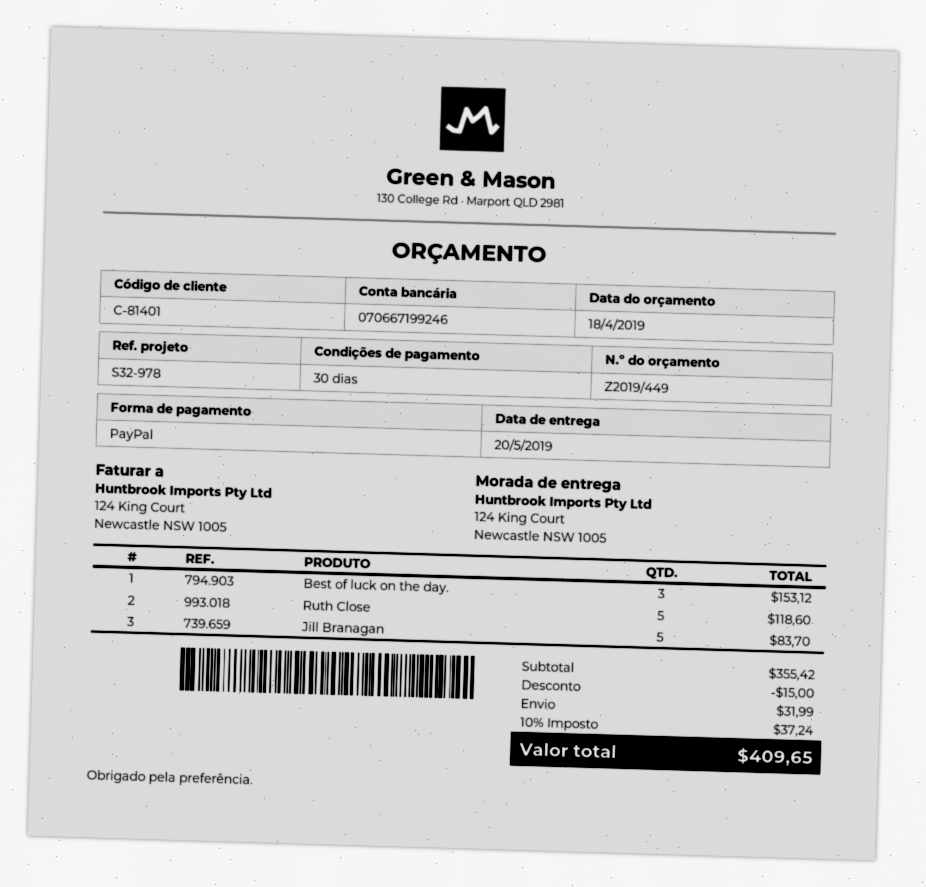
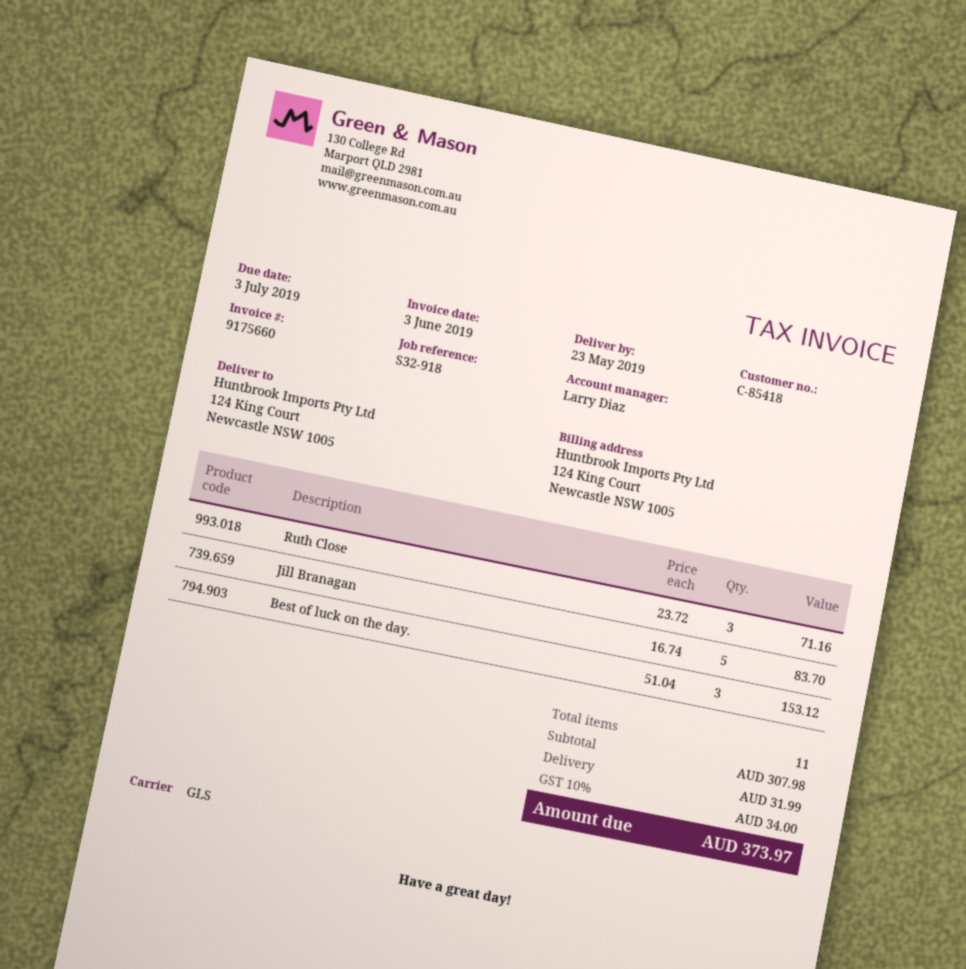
delivery date: 2019-05-20 -> 2019-05-23
customer number: C-81401 -> C-85418
reference: S32-978 -> S32-918
Ruth Close: 5 for 118.60 -> 3 for 71.16
subtotal: 355.42 -> 307.98
discount: 15.00 -> none
tax: 10% = 37.24 -> 10% = 34.00
total: 409.65 -> 373.97

